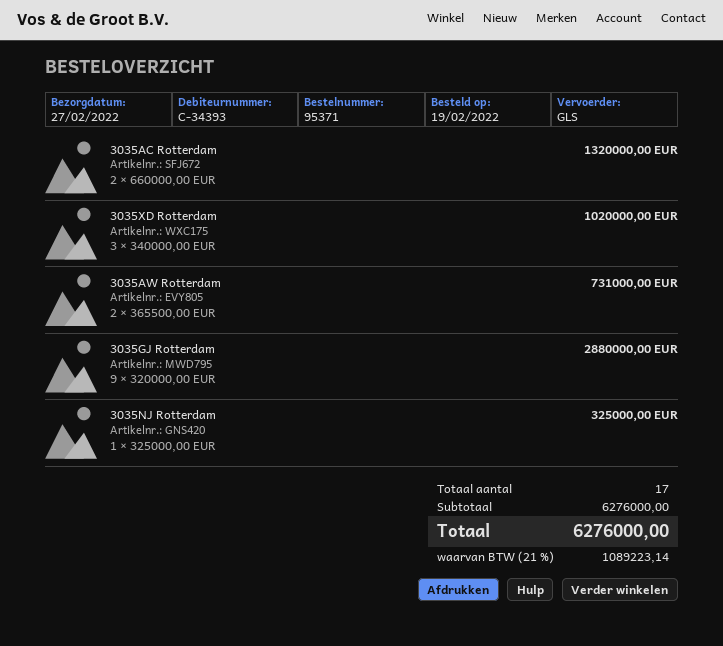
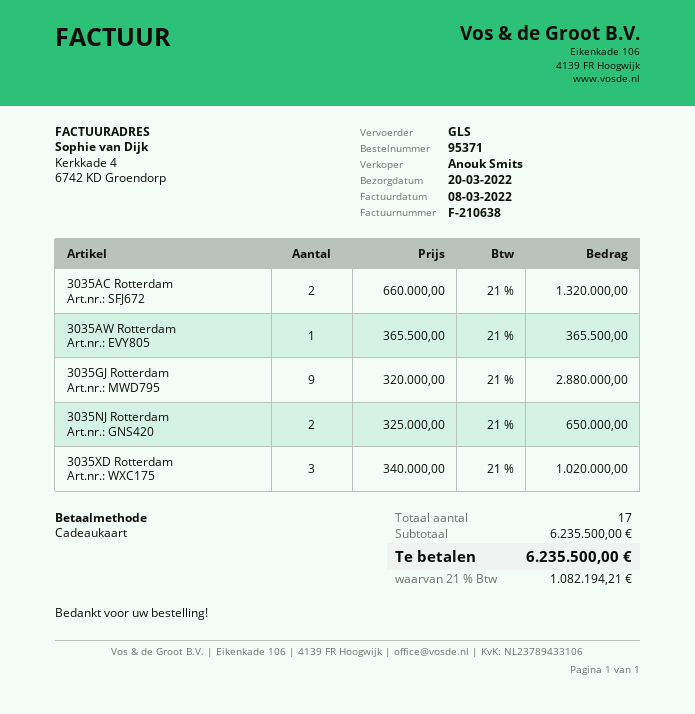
delivery date: 2022-02-27 -> 2022-03-20
3035AW Rotterdam: 2 x 365500.00 = 731000.00 -> 1 x 365500.00 = 365500.00
3035NJ Rotterdam: 1 x 325000.00 = 325000.00 -> 2 x 325000.00 = 650000.00
subtotal: 6276000.00 -> 6235500.00
tax: 21% = 1089223.14 -> 21% = 1082194.21
total: 6276000.00 -> 6235500.00

